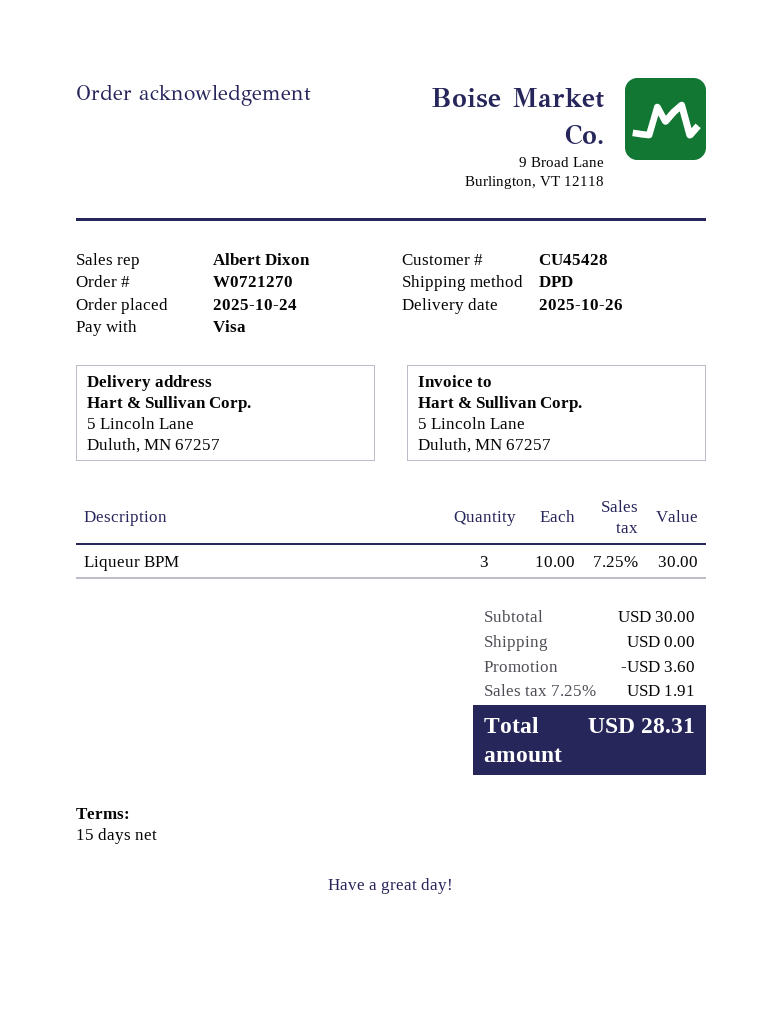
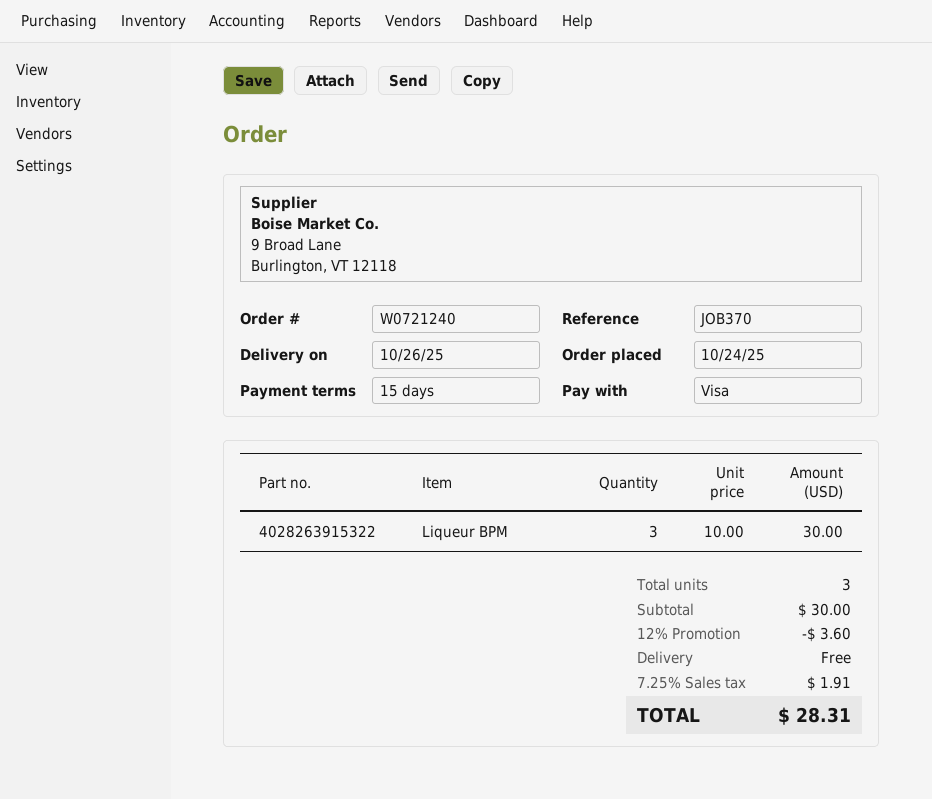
order number: W0721270 -> W0721240

